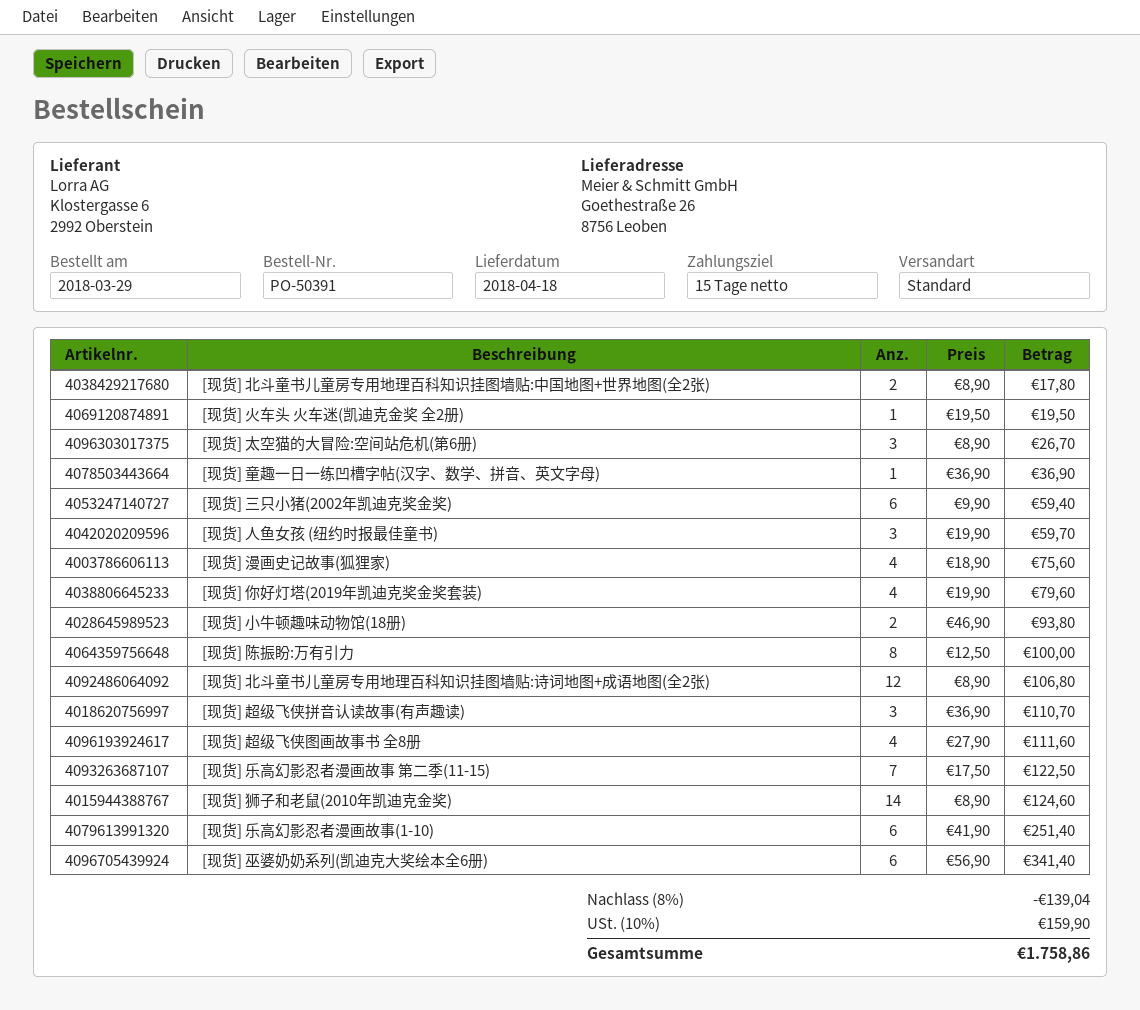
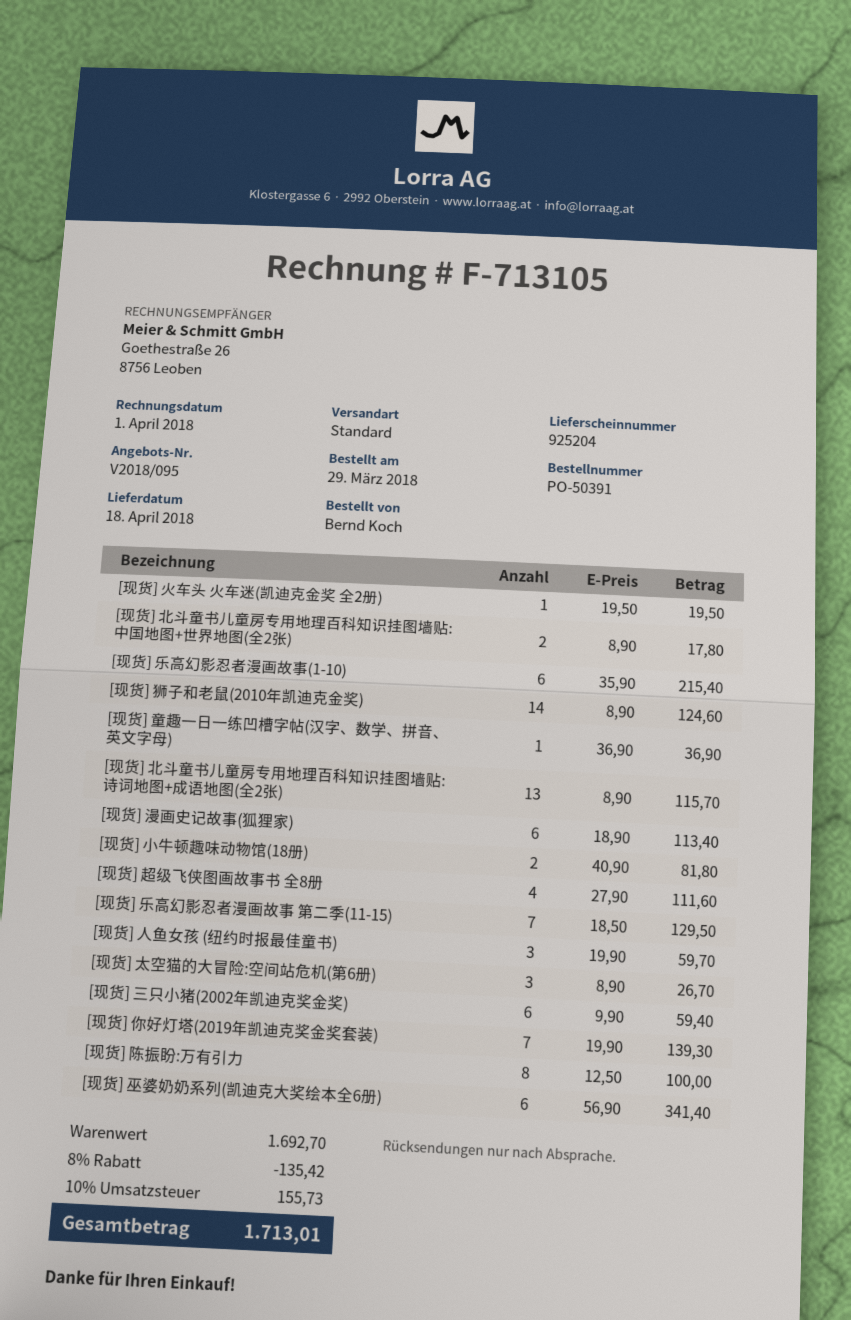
[现货] 漫画史记故事(狐狸家): 4 x 18.90 = 75.60 -> 6 x 18.90 = 113.40
[现货] 你好灯塔(2019年凯迪克奖金奖套装): 4 x 19.90 = 79.60 -> 7 x 19.90 = 139.30
[现货] 小牛顿趣味动物馆(18册): 2 x 46.90 = 93.80 -> 2 x 40.90 = 81.80
[现货] 北斗童书儿童房专用地理百科知识挂图墙贴:诗词地图+成语地图(全2张): 12 x 8.90 = 106.80 -> 13 x 8.90 = 115.70
[现货] 超级飞侠拼音认读故事(有声趣读): 3 x 36.90 = 110.70 -> none
[现货] 乐高幻影忍者漫画故事 第二季(11-15): 7 x 17.50 = 122.50 -> 7 x 18.50 = 129.50
[现货] 乐高幻影忍者漫画故事(1-10): 6 x 41.90 = 251.40 -> 6 x 35.90 = 215.40
discount: 8% = 139.04 -> 8% = 135.42
tax: 10% = 159.90 -> 10% = 155.73
total: 1758.86 -> 1713.01

